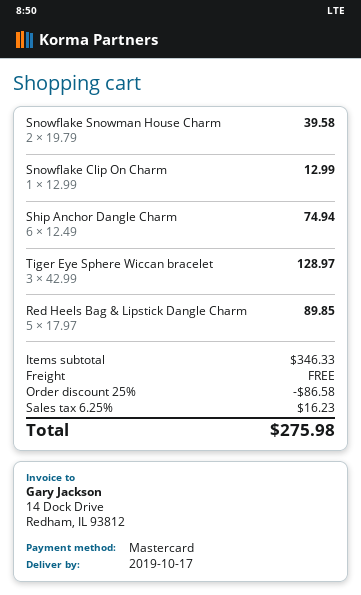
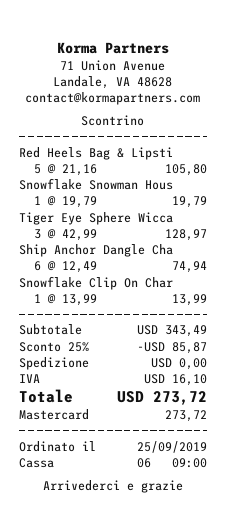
Snowflake Snowman House Charm: 2 x 19.79 = 39.58 -> 1 x 19.79 = 19.79
Snowflake Clip On Charm: 1 x 12.99 = 12.99 -> 1 x 13.99 = 13.99
Red Heels Bag & Lipstick Dangle Charm: 5 x 17.97 = 89.85 -> 5 x 21.16 = 105.80
subtotal: 346.33 -> 343.49
discount: 25% = 86.58 -> 25% = 85.87
tax: 16.23 -> 16.10
total: 275.98 -> 273.72

